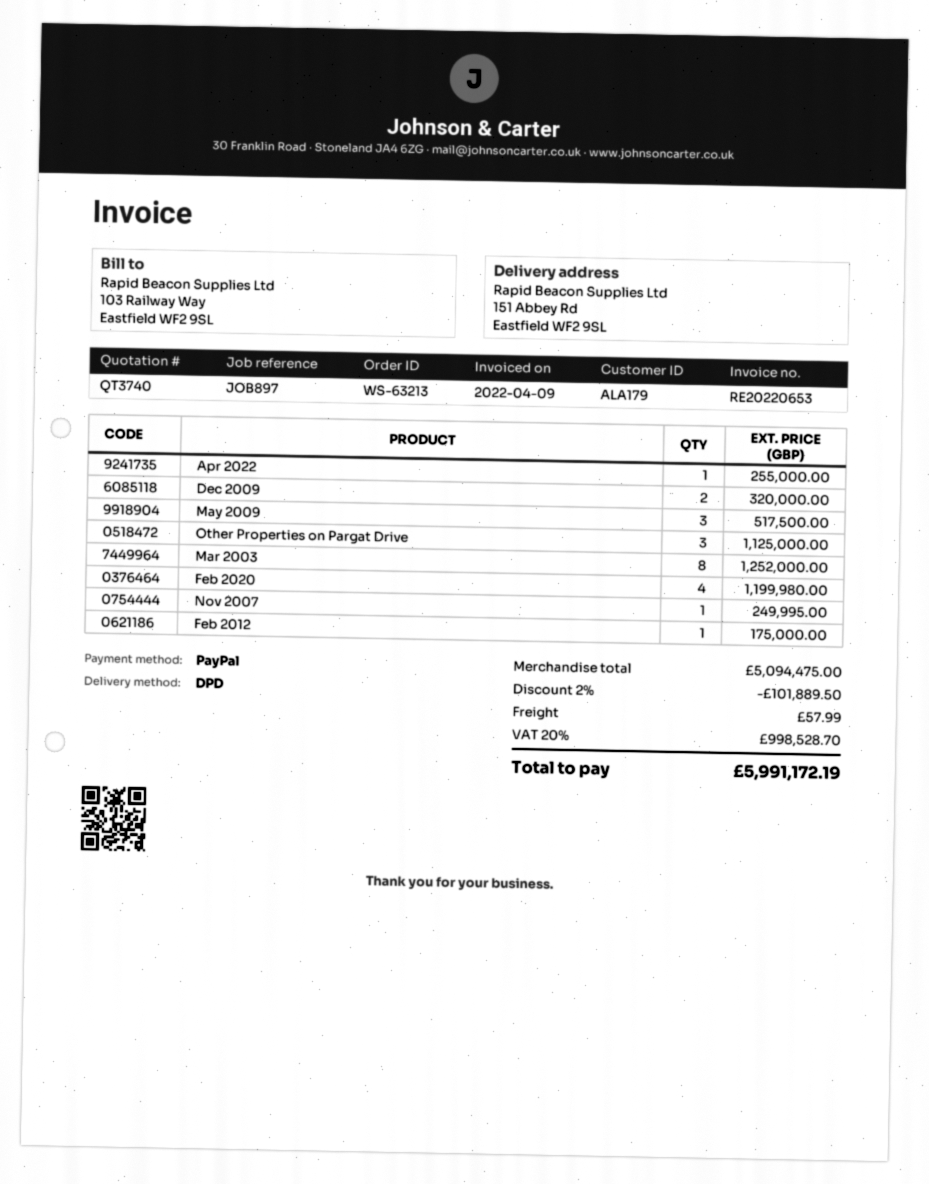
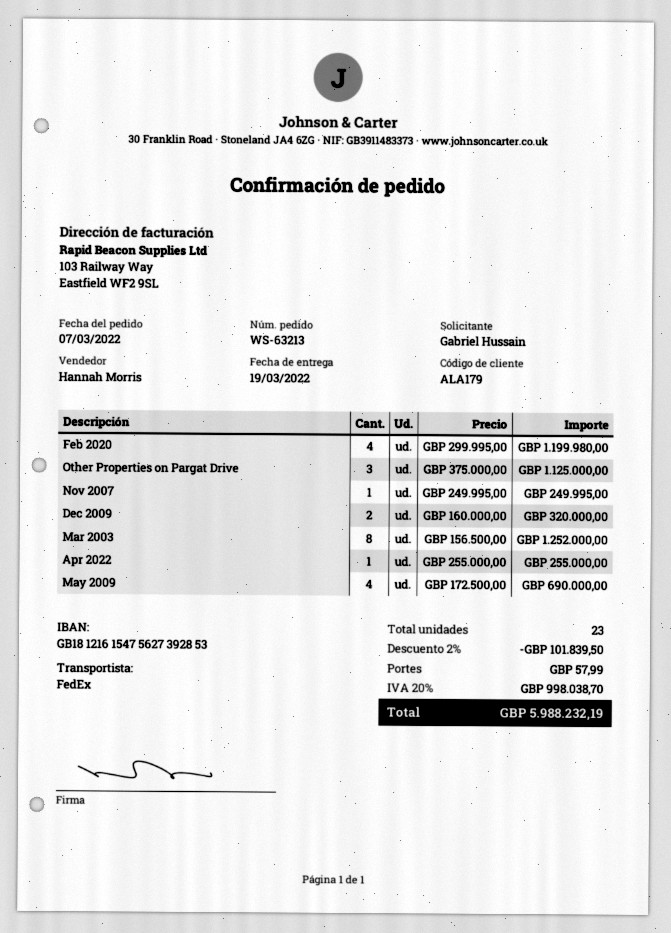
shipping method: DPD -> FedEx
May 2009: 3 for 517500.00 -> 4 for 690000.00
Feb 2012: 1 for 175000.00 -> none
discount: 2% = 101889.50 -> 2% = 101839.50
tax: 20% = 998528.70 -> 20% = 998038.70
total: 5991172.19 -> 5988232.19

